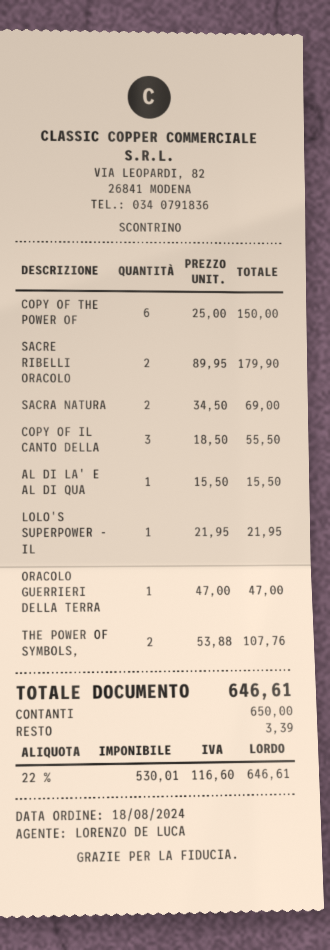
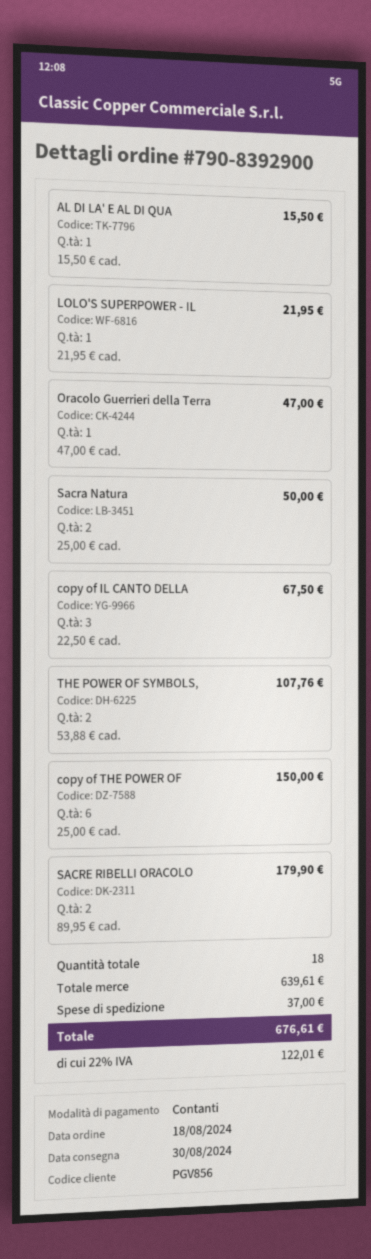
SACRA NATURA: 2 x 34.50 = 69.00 -> 2 x 25.00 = 50.00
COPY OF IL CANTO DELLA: 3 x 18.50 = 55.50 -> 3 x 22.50 = 67.50
shipping: none -> 37.00
tax: 22% = 116.60 -> 22% = 122.01
total: 646.61 -> 676.61

